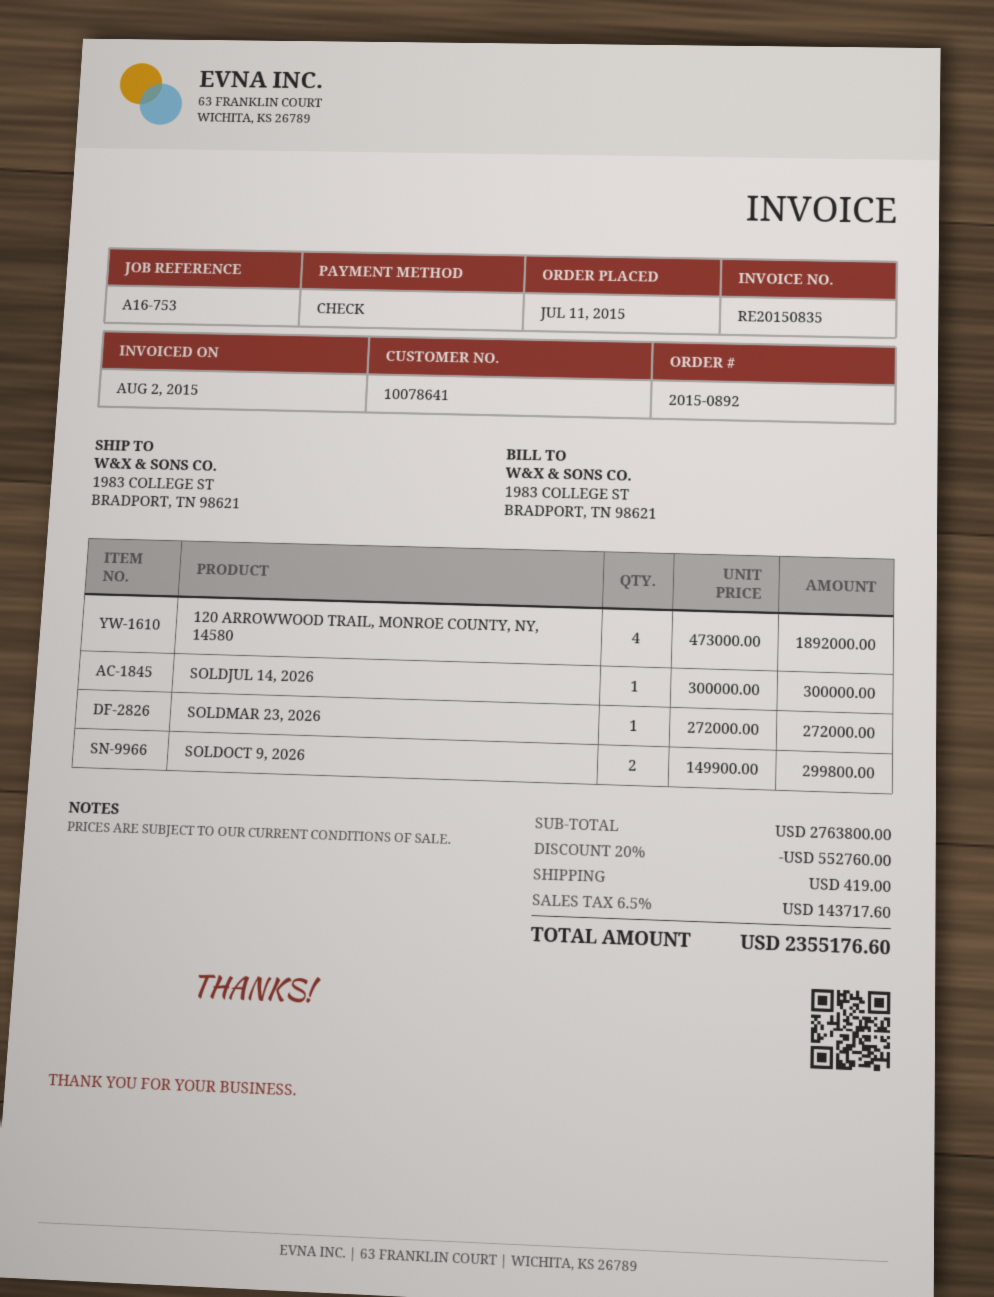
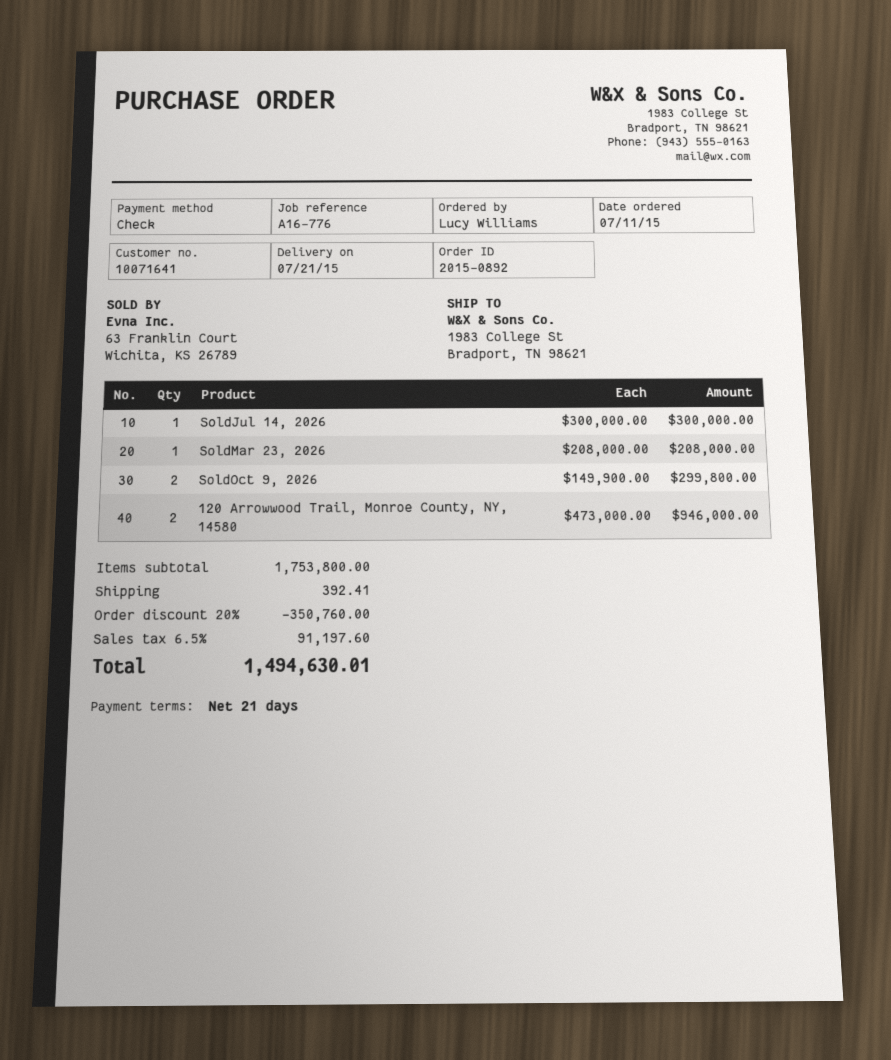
customer number: 10078641 -> 10071641
reference: A16-753 -> A16-776
120 ARROWWOOD TRAIL, MONROE COUNTY, NY, 14580: 4 x 473000.00 = 1892000.00 -> 2 x 473000.00 = 946000.00
SOLDMAR 23, 2026: 1 x 272000.00 = 272000.00 -> 1 x 208000.00 = 208000.00
subtotal: 2763800.00 -> 1753800.00
discount: 20% = 552760.00 -> 20% = 350760.00
shipping: 419.00 -> 392.41
tax: 6.5% = 143717.60 -> 6.5% = 91197.60
total: 2355176.60 -> 1494630.01

